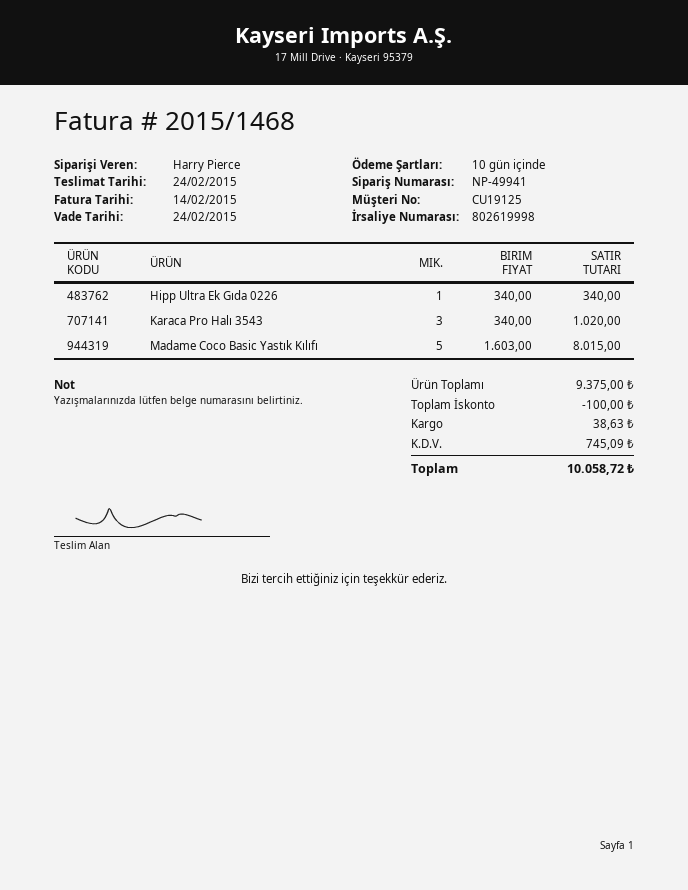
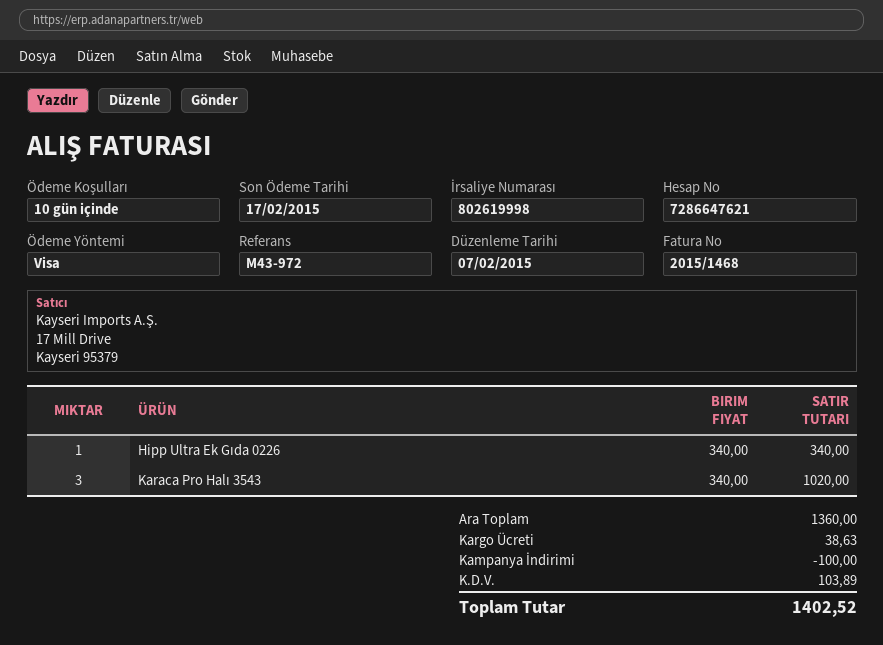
invoice date: 2015-02-14 -> 2015-02-07
due date: 2015-02-24 -> 2015-02-17
Madame Coco Basic Yastık Kılıfı: 5 x 1603.00 = 8015.00 -> none
subtotal: 9375.00 -> 1360.00
tax: 745.09 -> 103.89
total: 10058.72 -> 1402.52

